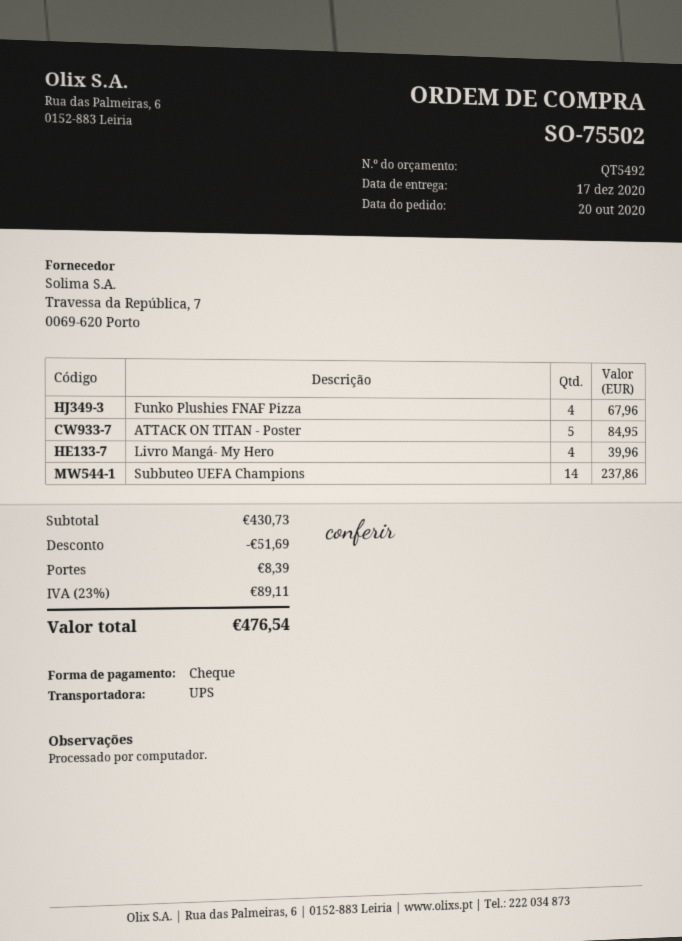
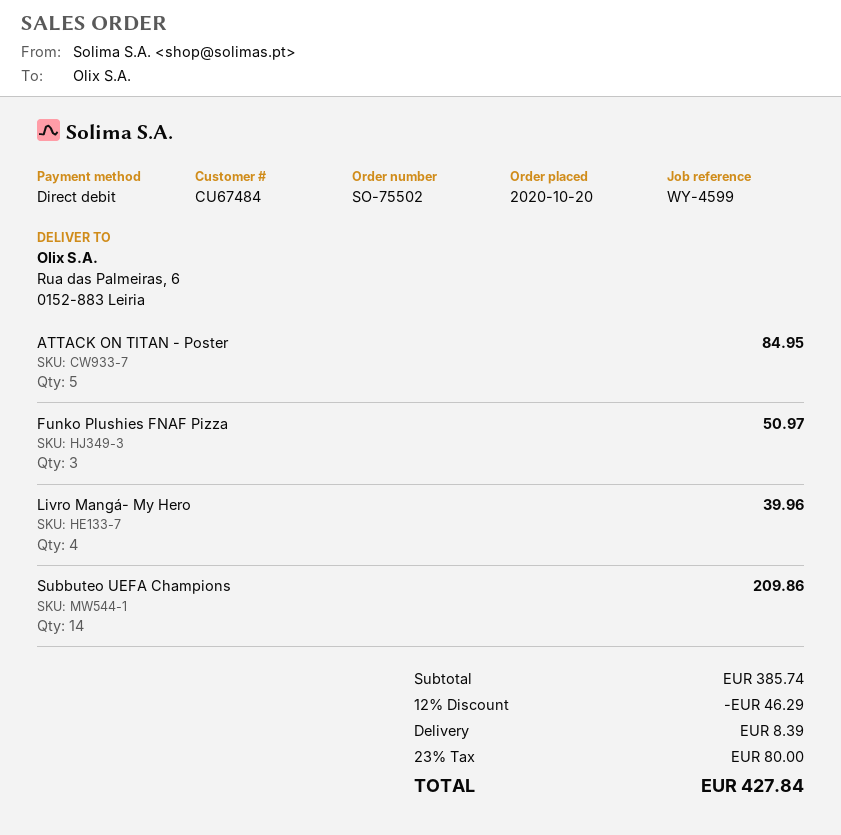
payment method: cheque -> direct debit
Funko Plushies FNAF Pizza: 4 for 67.96 -> 3 for 50.97
Subbuteo UEFA Champions: 14 for 237.86 -> 14 for 209.86
subtotal: 430.73 -> 385.74
discount: 51.69 -> 46.29
tax: 23% = 89.11 -> 23% = 80.00
total: 476.54 -> 427.84

